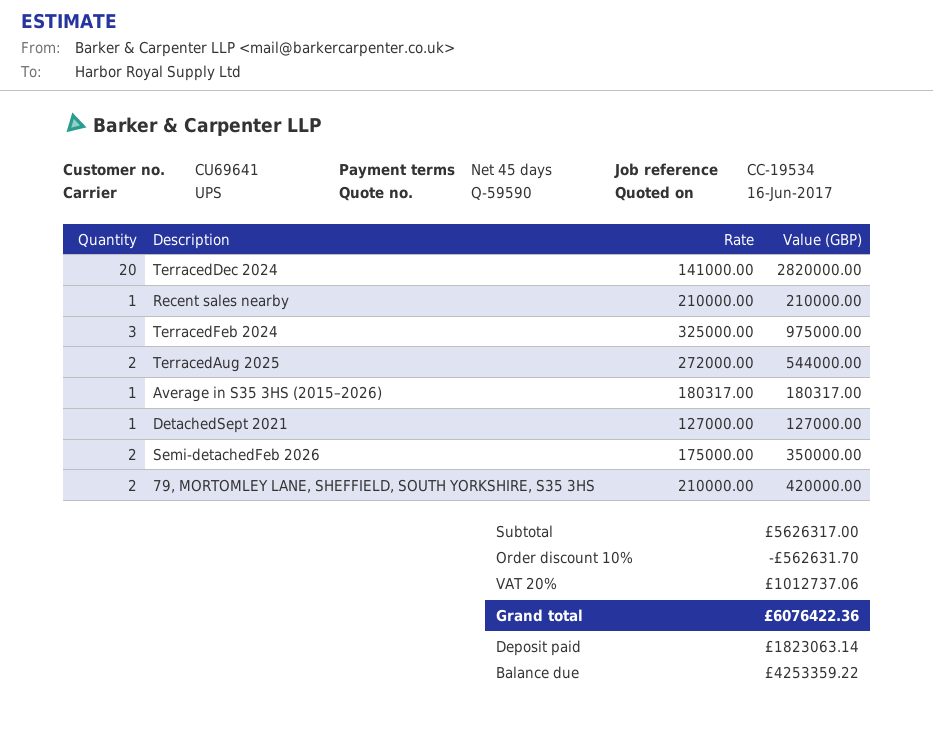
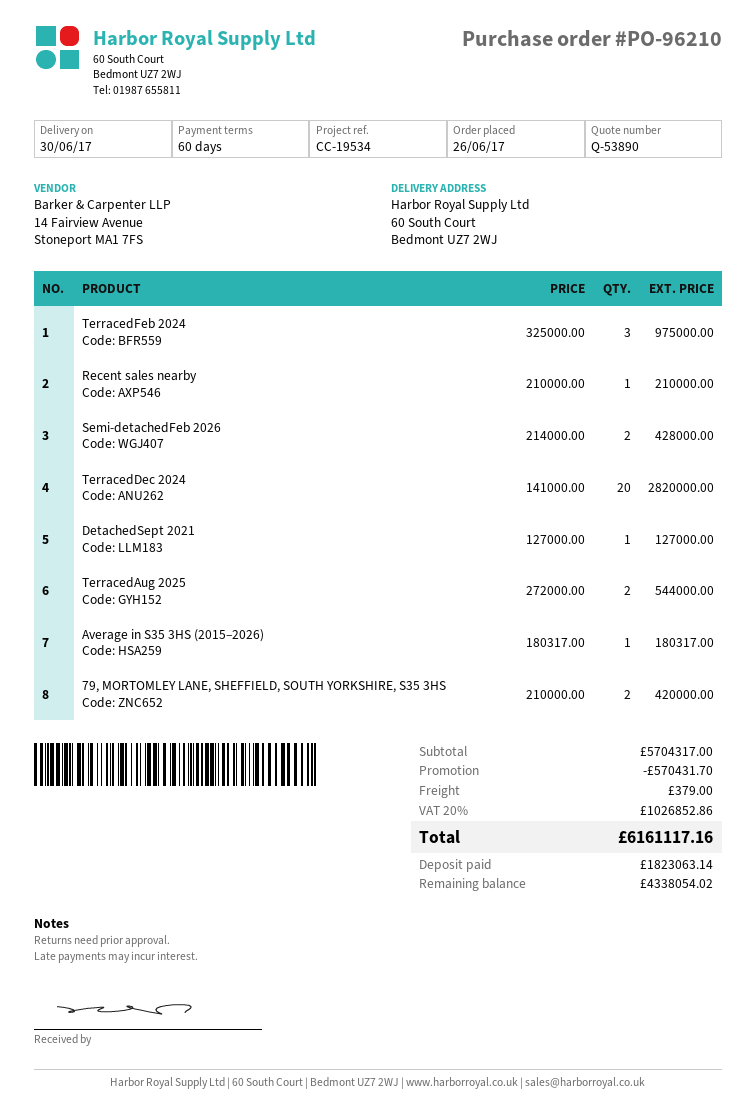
quote number: Q-59590 -> Q-53890
payment terms: 45 days -> 60 days
Semi-detachedFeb 2026: 2 x 175000.00 = 350000.00 -> 2 x 214000.00 = 428000.00
subtotal: 5626317.00 -> 5704317.00
discount: 562631.70 -> 570431.70
shipping: none -> 379.00
tax: 20% = 1012737.06 -> 20% = 1026852.86
total: 6076422.36 -> 6161117.16
balance: 4253359.22 -> 4338054.02

